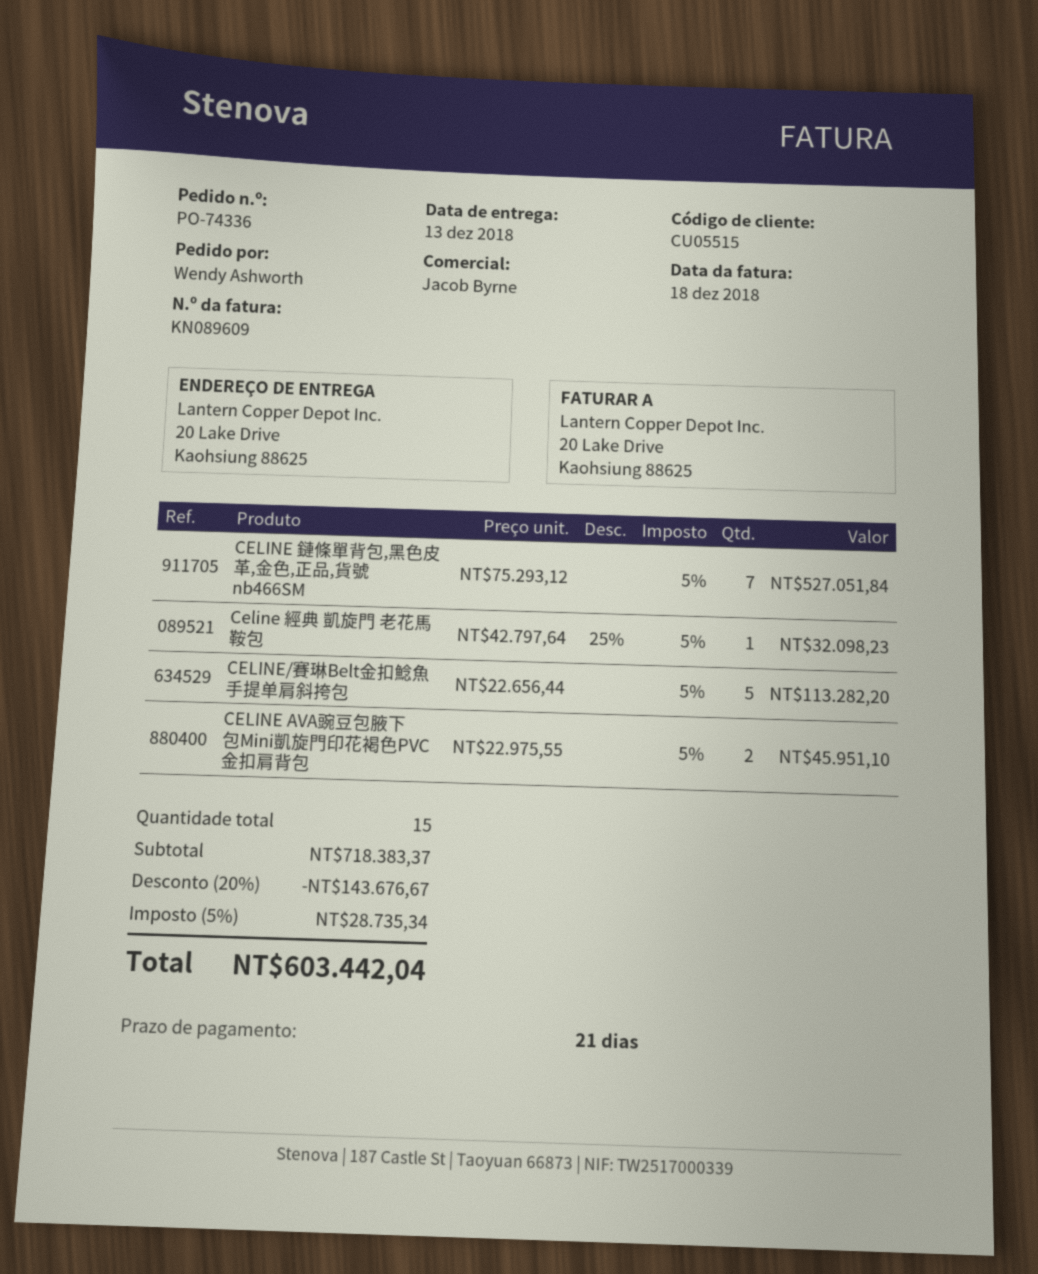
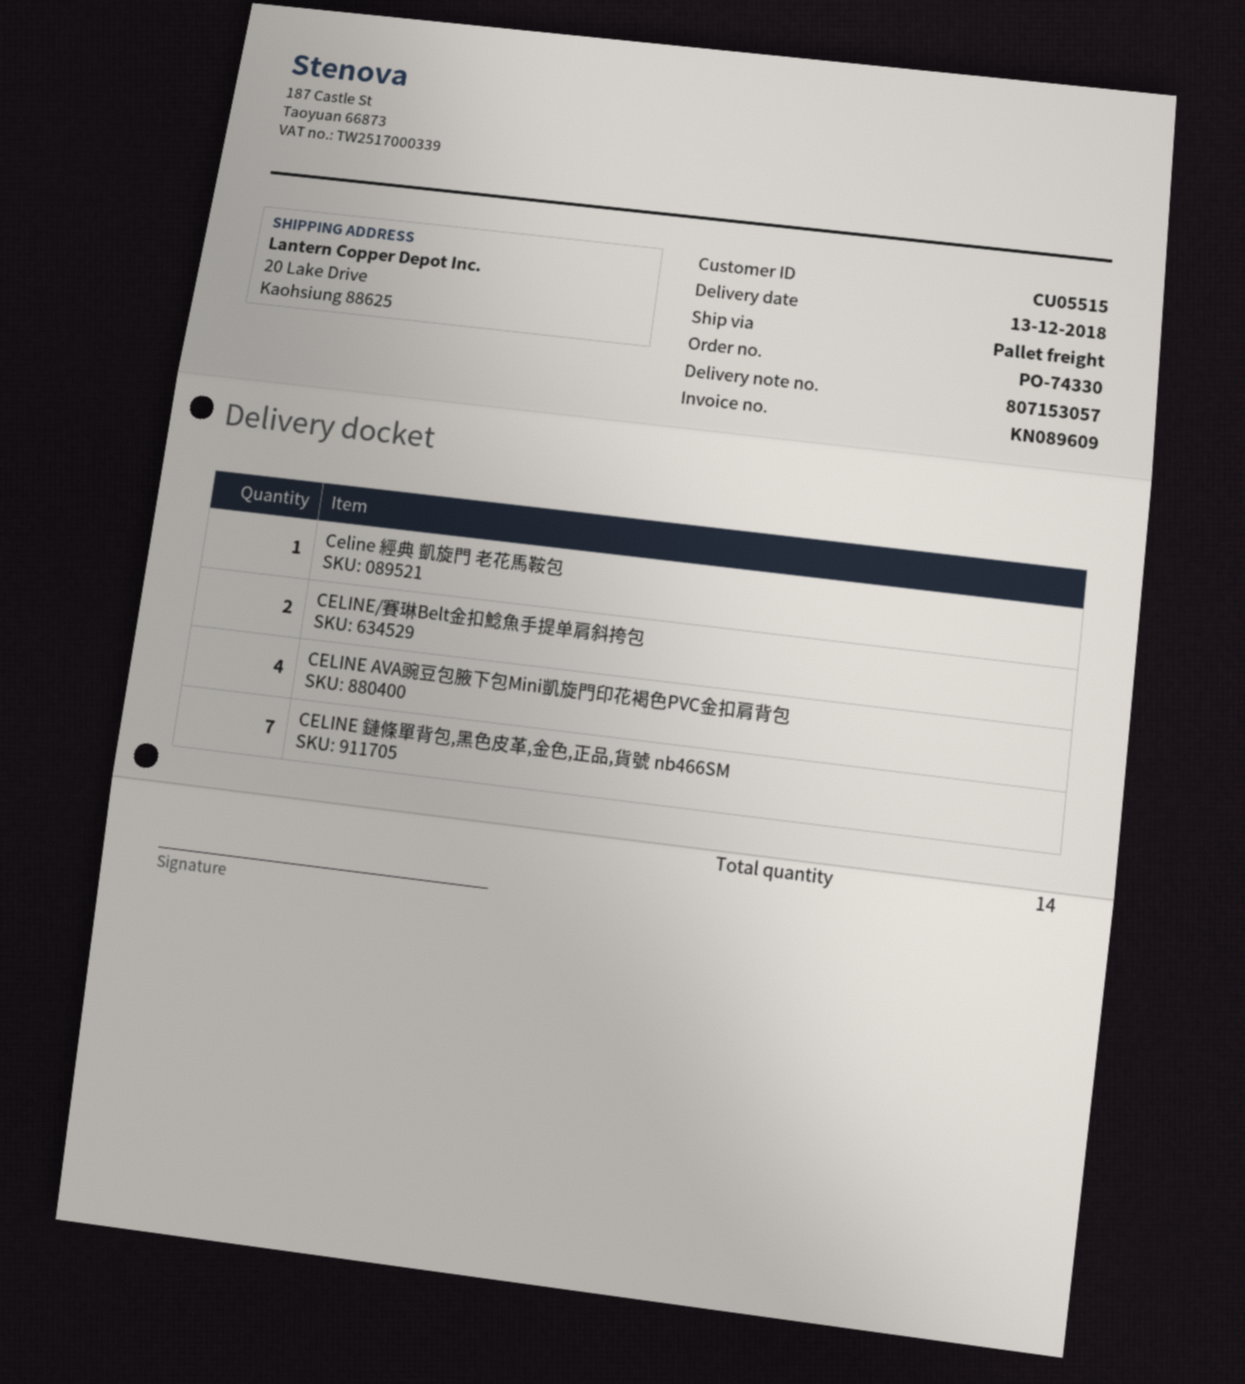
order number: PO-74336 -> PO-74330
CELINE/賽琳Belt金扣鯰魚手提单肩斜挎包: 5 -> 2
CELINE AVA豌豆包腋下包Mini凱旋門印花褐色PVC金扣肩背包: 2 -> 4
total quantity: 15 -> 14

